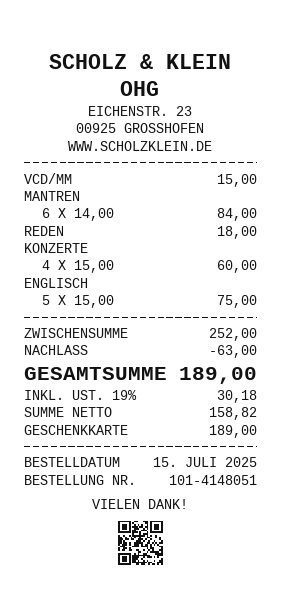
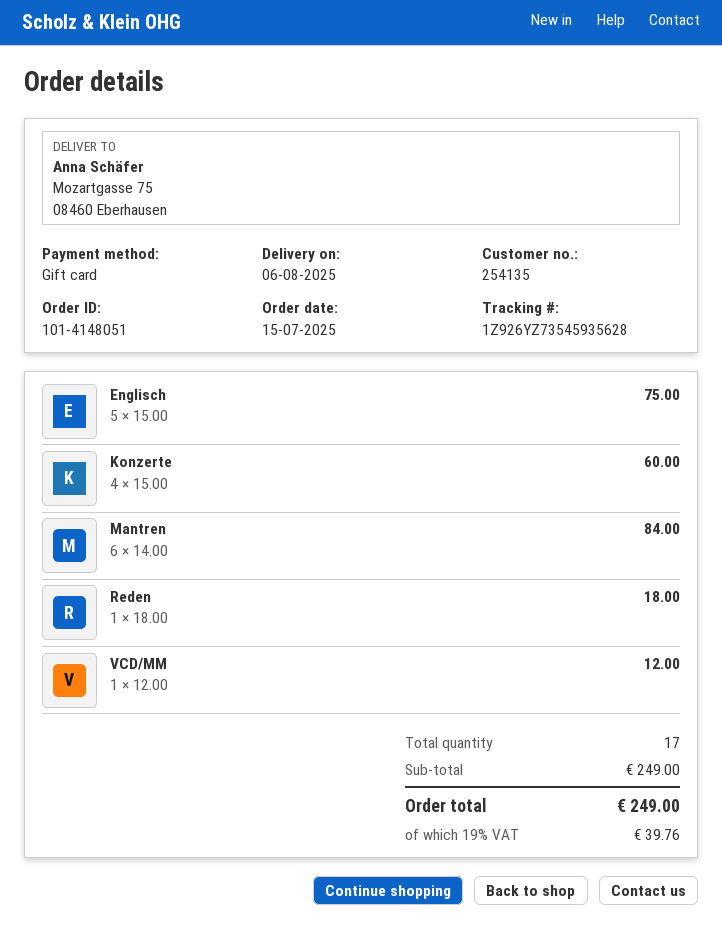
VCD/MM: 1 x 15.00 = 15.00 -> 1 x 12.00 = 12.00
subtotal: 252.00 -> 249.00
discount: 63.00 -> none
tax: 19% = 30.18 -> 19% = 39.76
total: 189.00 -> 249.00

